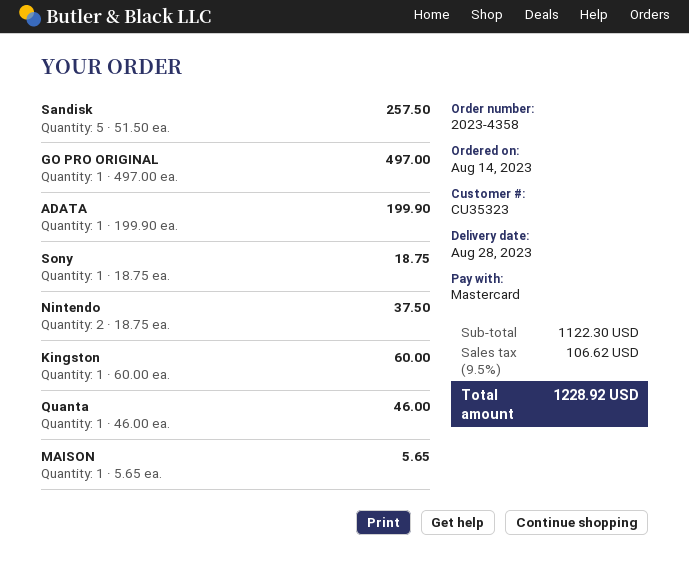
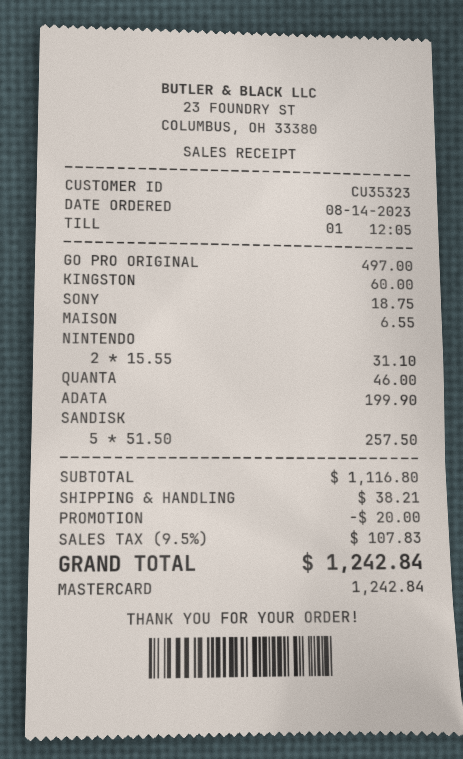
Nintendo: 2 x 18.75 = 37.50 -> 2 x 15.55 = 31.10
MAISON: 1 x 5.65 = 5.65 -> 1 x 6.55 = 6.55
subtotal: 1122.30 -> 1116.80
discount: none -> 20.00
shipping: none -> 38.21
tax: 9.5% = 106.62 -> 9.5% = 107.83
total: 1228.92 -> 1242.84

